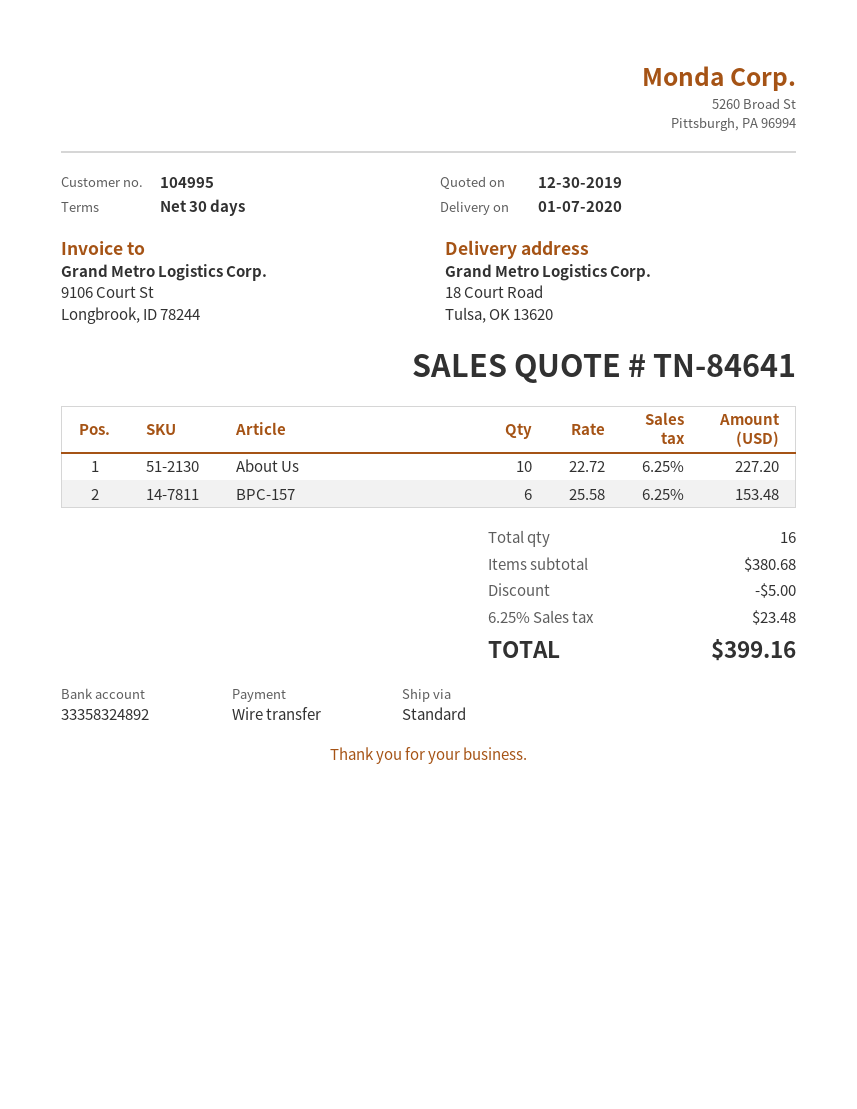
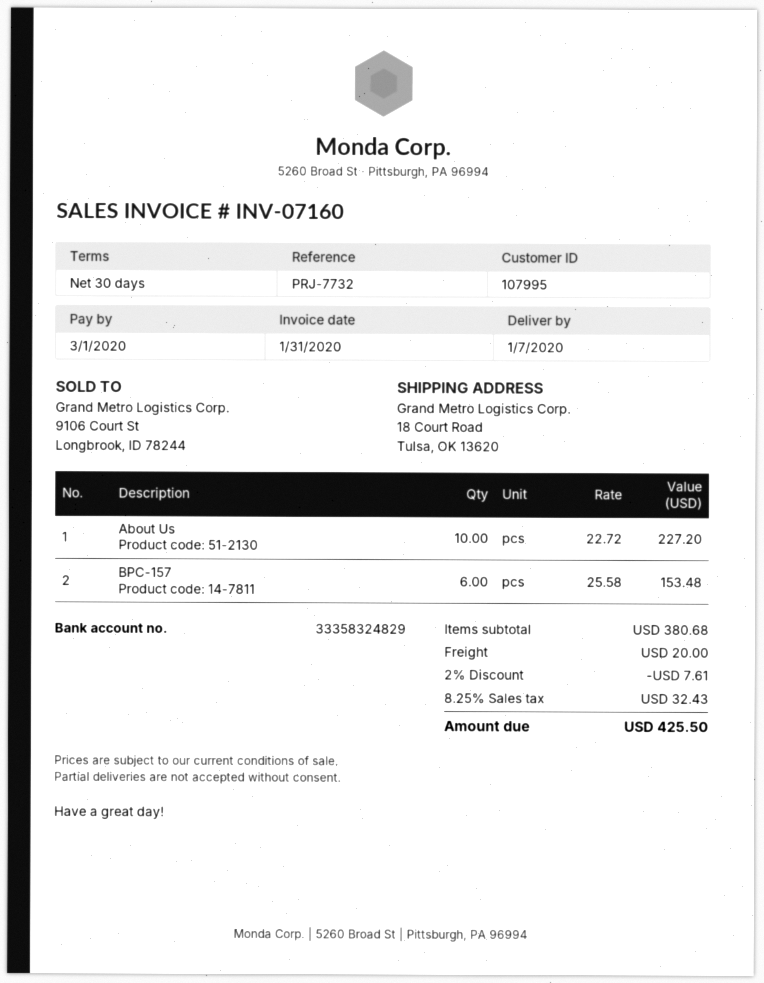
customer number: 104995 -> 107995
bank account: 33358324892 -> 33358324829
discount: 5.00 -> 7.61
shipping: none -> 20.00
tax: 6.25% = 23.48 -> 8.25% = 32.43
total: 399.16 -> 425.50

